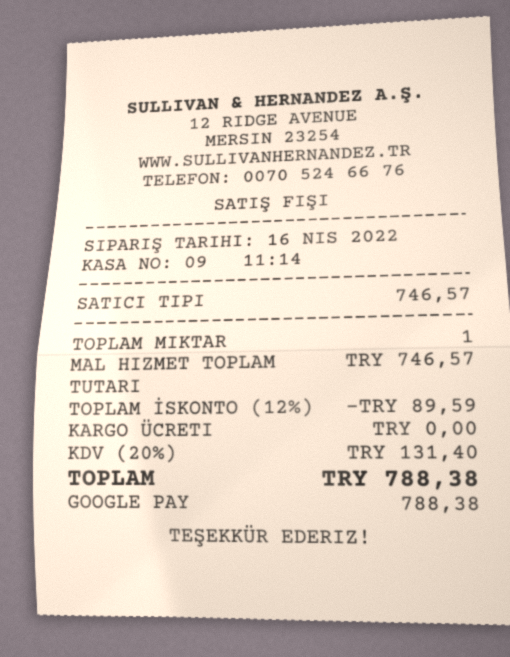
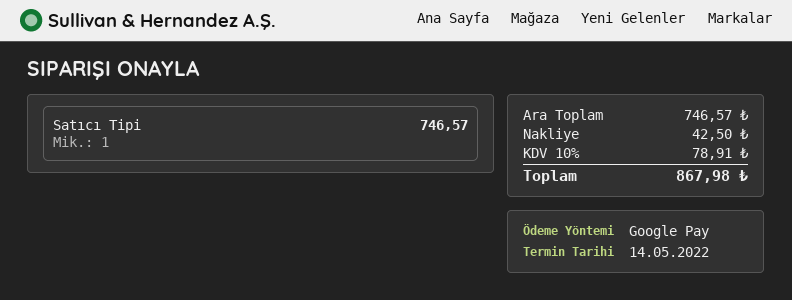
discount: 12% = 89.59 -> none
shipping: 0.00 -> 42.50
tax: 20% = 131.40 -> 10% = 78.91
total: 788.38 -> 867.98

